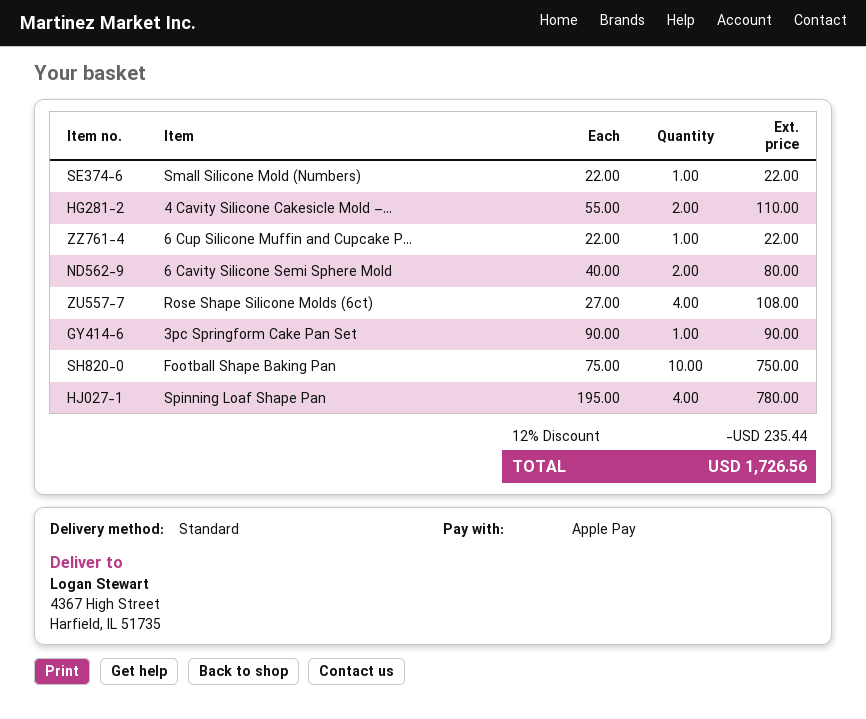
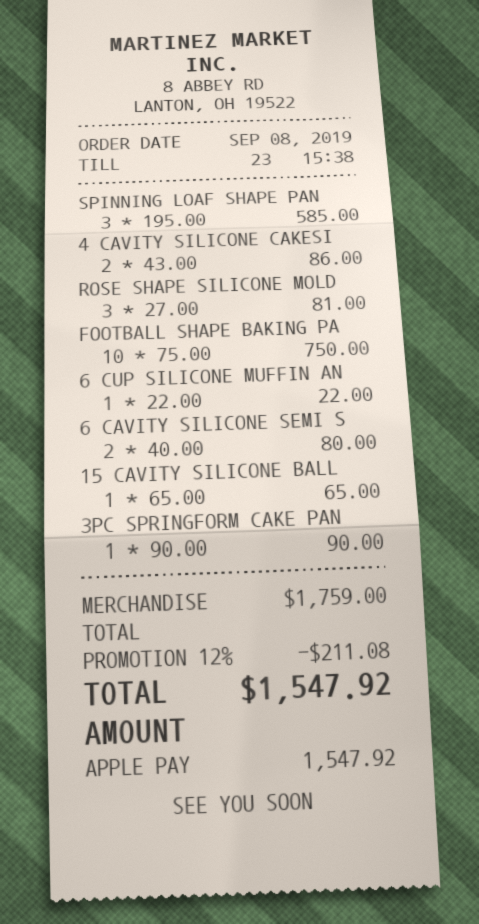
Small Silicone Mold (Numbers): 1 x 22.00 = 22.00 -> none
4 Cavity Silicone Cakesicle Mold –...: 2 x 55.00 = 110.00 -> 2 x 43.00 = 86.00
Rose Shape Silicone Molds (6ct): 4 x 27.00 = 108.00 -> 3 x 27.00 = 81.00
Spinning Loaf Shape Pan: 4 x 195.00 = 780.00 -> 3 x 195.00 = 585.00
15 CAVITY SILICONE BALL: none -> 1 x 65.00 = 65.00
discount: 12% = 235.44 -> 12% = 211.08
total: 1726.56 -> 1547.92

